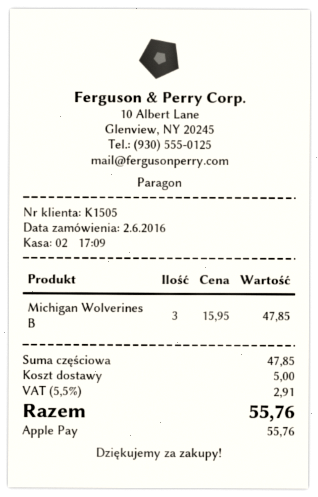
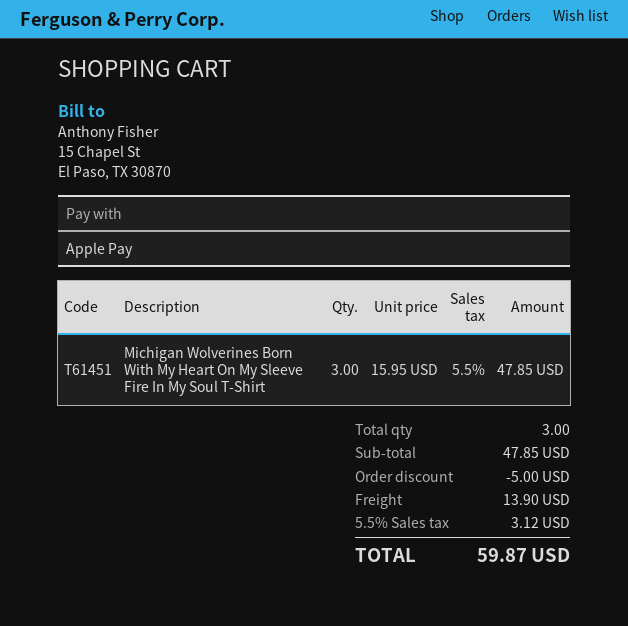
discount: none -> 5.00
shipping: 5.00 -> 13.90
tax: 5.5% = 2.91 -> 5.5% = 3.12
total: 55.76 -> 59.87

